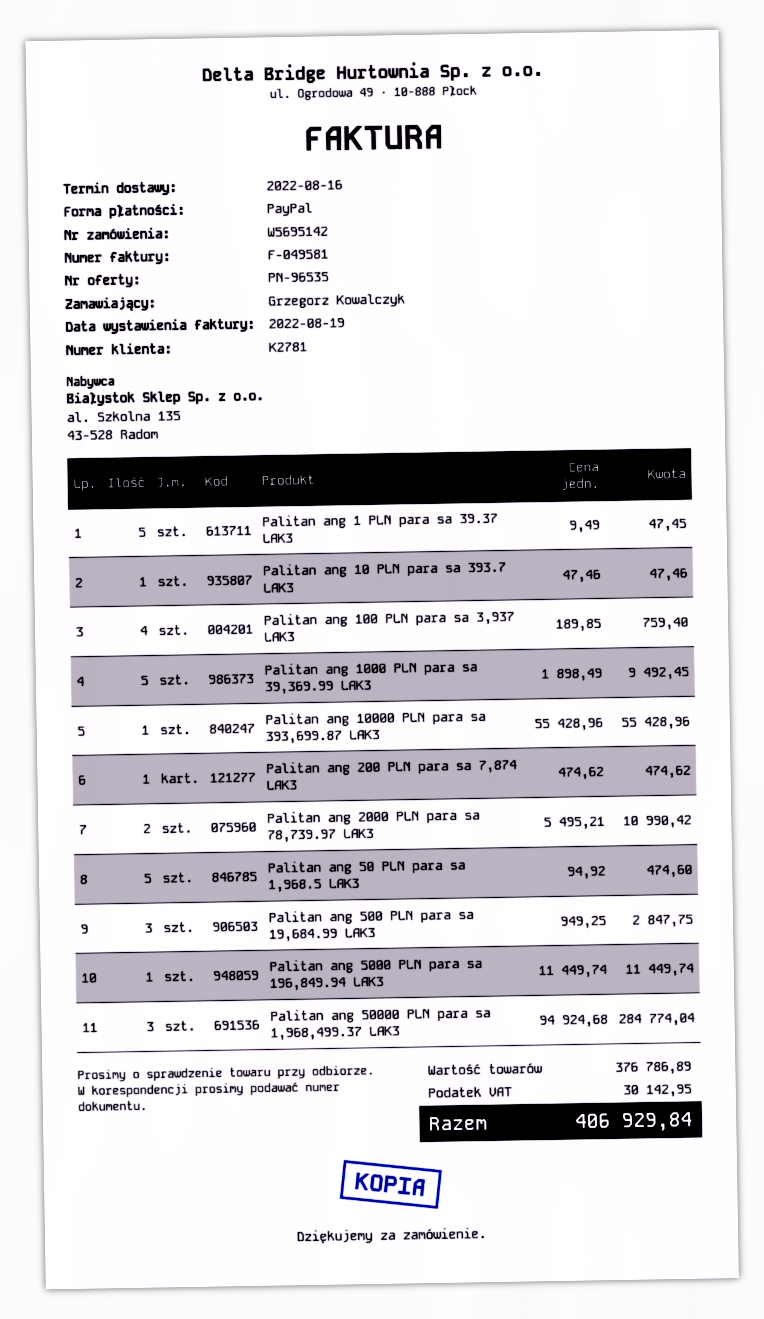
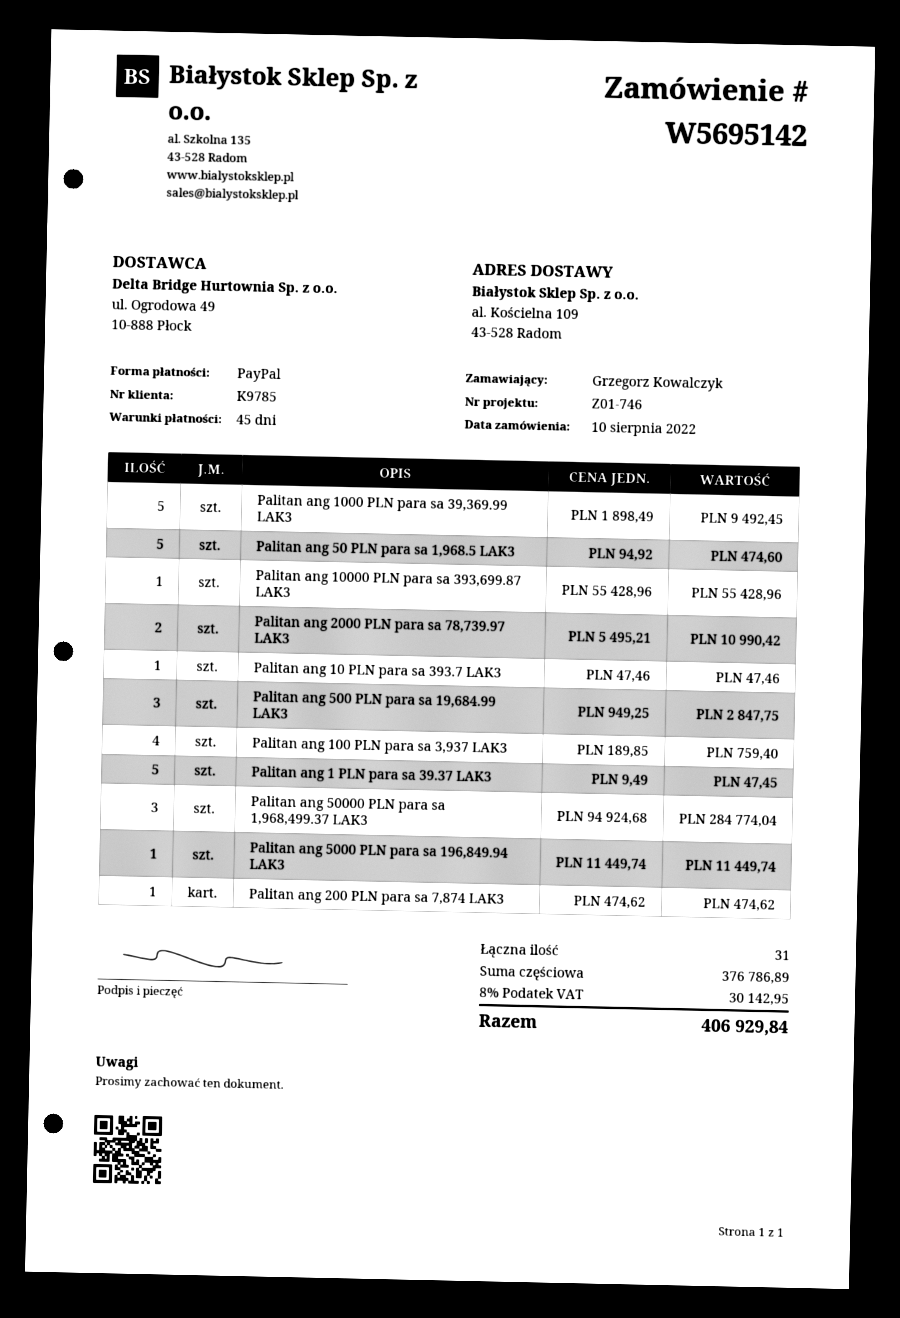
customer number: K2781 -> K9785

